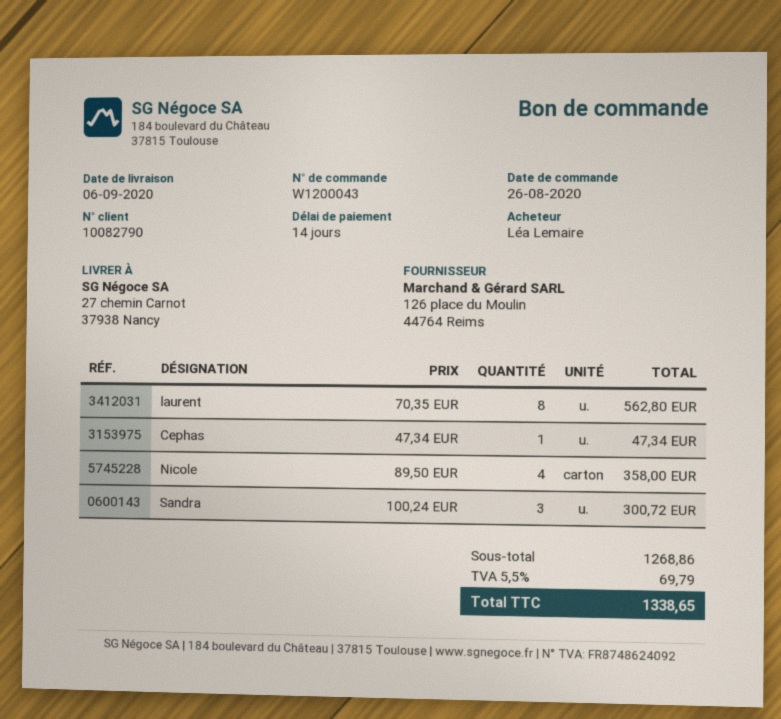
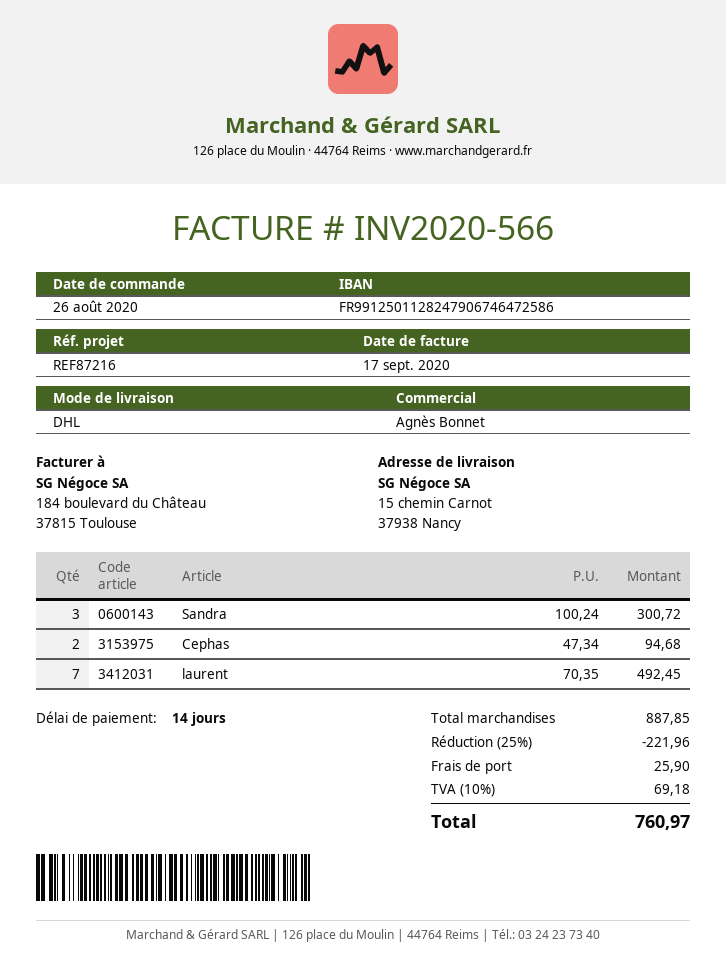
ship to: 27 chemin Carnot, 37938 Nancy -> 15 chemin Carnot, 37938 Nancy
laurent: 8 x 70.35 = 562.80 -> 7 x 70.35 = 492.45
Cephas: 1 x 47.34 = 47.34 -> 2 x 47.34 = 94.68
Nicole: 4 x 89.50 = 358.00 -> none
subtotal: 1268.86 -> 887.85
discount: none -> 25% = 221.96
shipping: none -> 25.90
tax: 5.5% = 69.79 -> 10% = 69.18
total: 1338.65 -> 760.97

